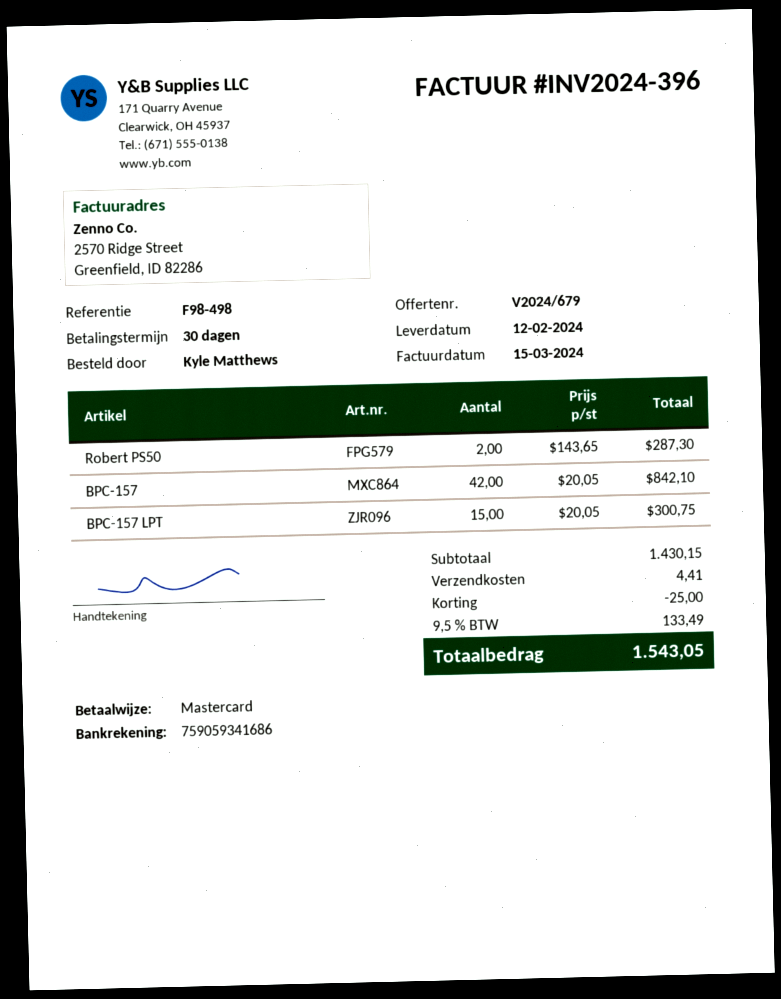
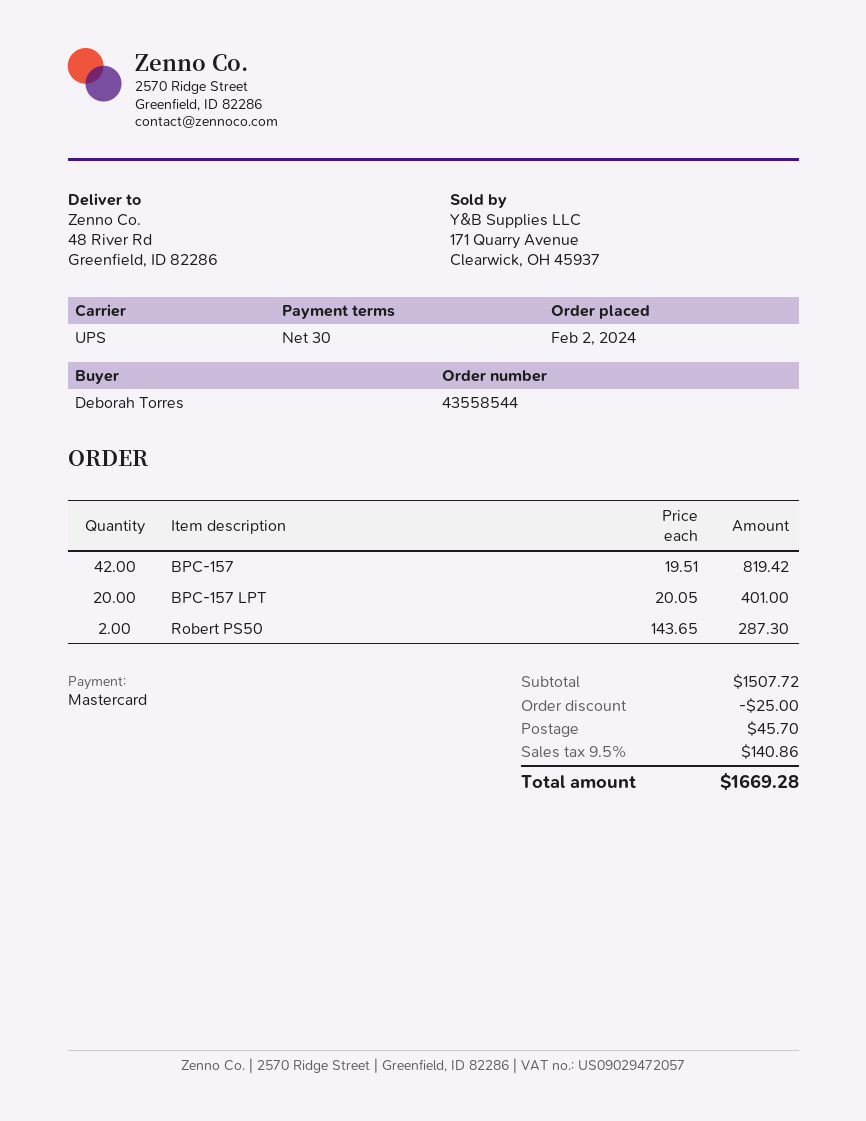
ordered by: Kyle Matthews -> Deborah Torres
BPC-157: 42 x 20.05 = 842.10 -> 42 x 19.51 = 819.42
BPC-157 LPT: 15 x 20.05 = 300.75 -> 20 x 20.05 = 401.00
subtotal: 1430.15 -> 1507.72
shipping: 4.41 -> 45.70
tax: 9.5% = 133.49 -> 9.5% = 140.86
total: 1543.05 -> 1669.28

